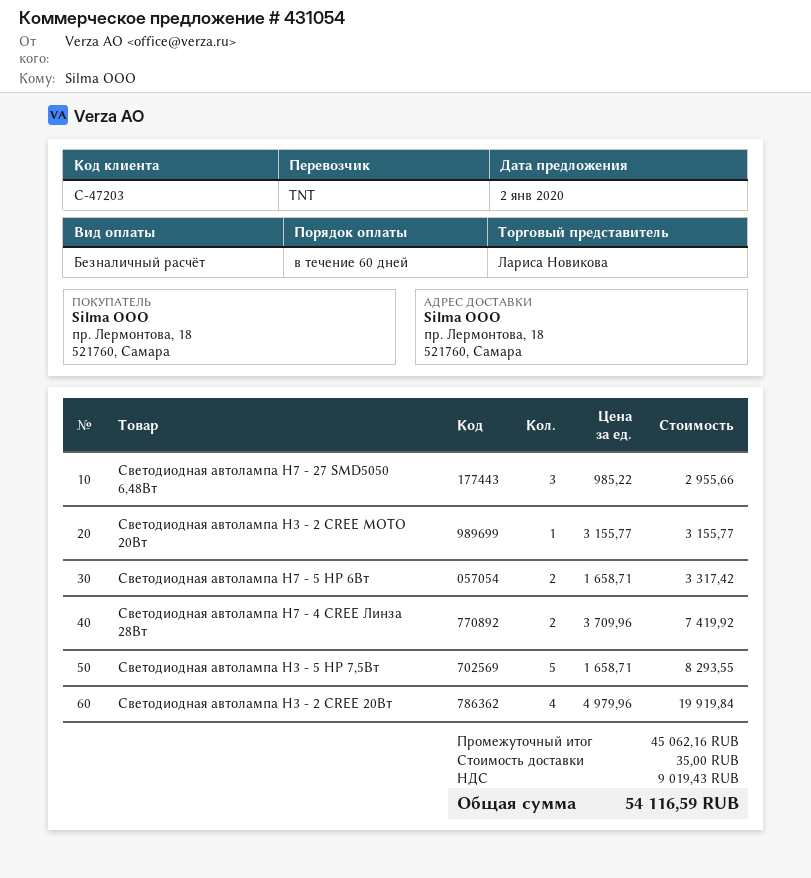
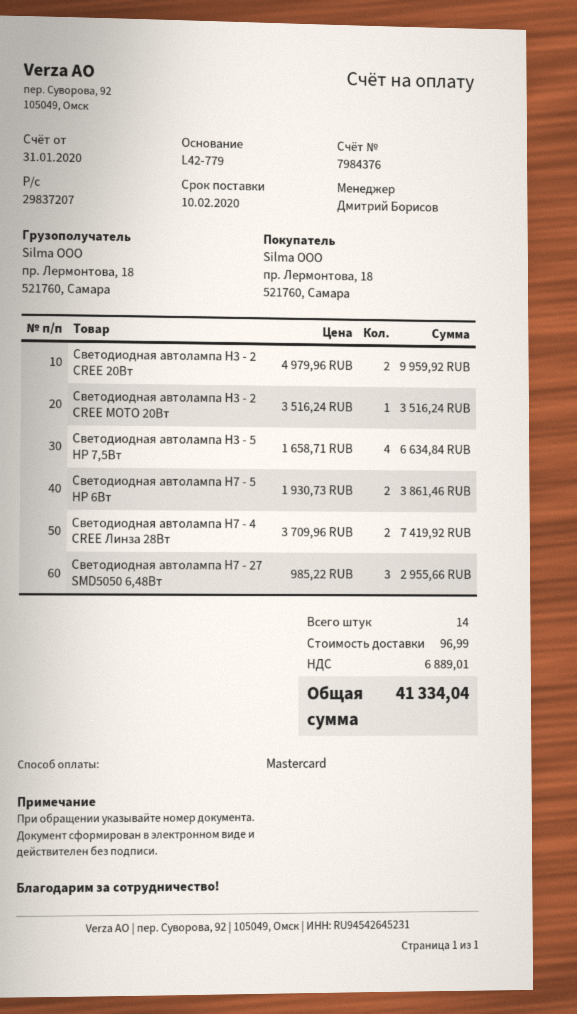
sales rep: Лариса Новикова -> Дмитрий Борисов
payment method: bank transfer -> Mastercard
Светодиодная автолампа Н3 - 2 CREE MOTO 20Вт: 1 x 3155.77 = 3155.77 -> 1 x 3516.24 = 3516.24
Светодиодная автолампа Н7 - 5 HP 6Вт: 2 x 1658.71 = 3317.42 -> 2 x 1930.73 = 3861.46
Светодиодная автолампа Н3 - 5 HP 7,5Вт: 5 x 1658.71 = 8293.55 -> 4 x 1658.71 = 6634.84
Светодиодная автолампа Н3 - 2 CREE 20Вт: 4 x 4979.96 = 19919.84 -> 2 x 4979.96 = 9959.92
shipping: 35.00 -> 96.99
tax: 9019.43 -> 6889.01
total: 54116.59 -> 41334.04

